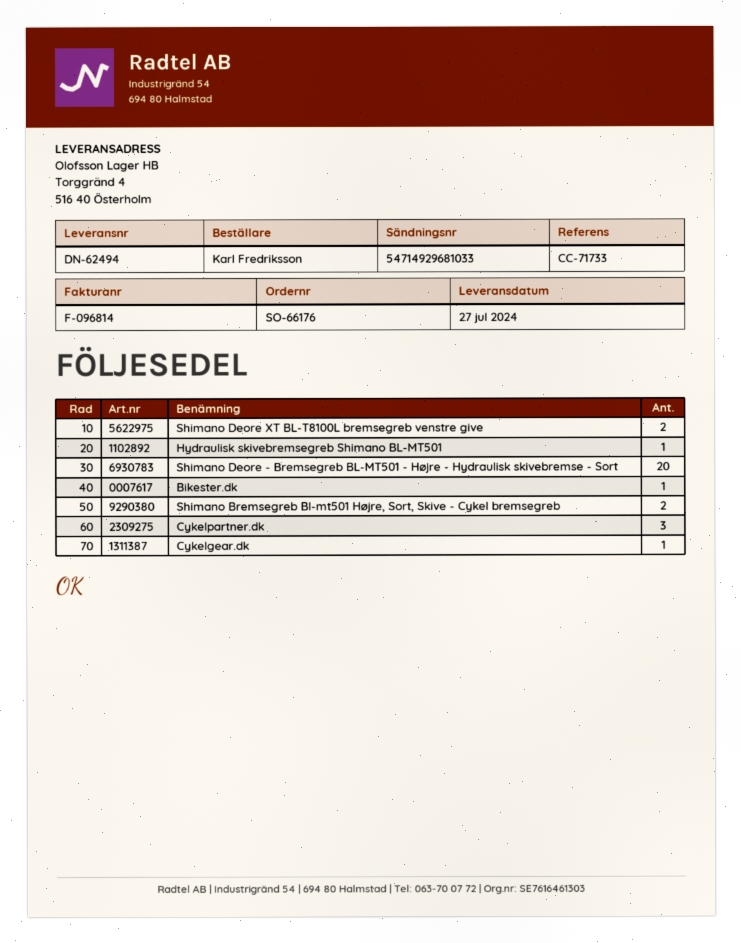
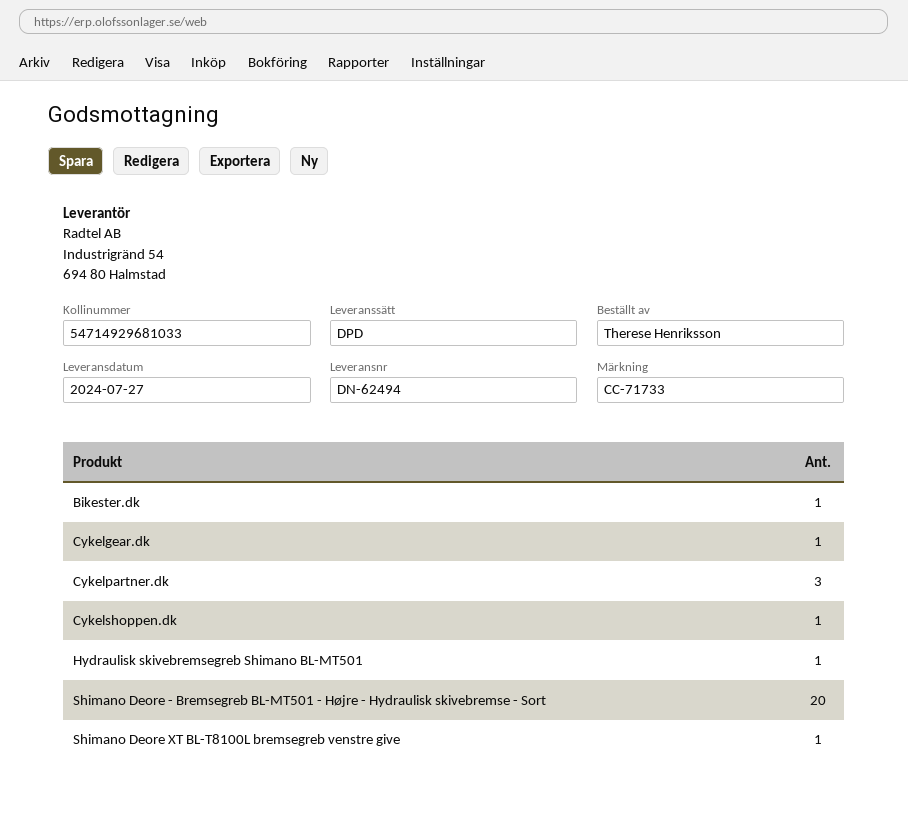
ordered by: Karl Fredriksson -> Therese Henriksson
Shimano Deore XT BL-T8100L bremsegreb venstre give: 2 -> 1
Shimano Bremsegreb Bl-mt501 Højre, Sort, Skive - Cykel bremsegreb: 2 -> none
Cykelshoppen.dk: none -> 1

